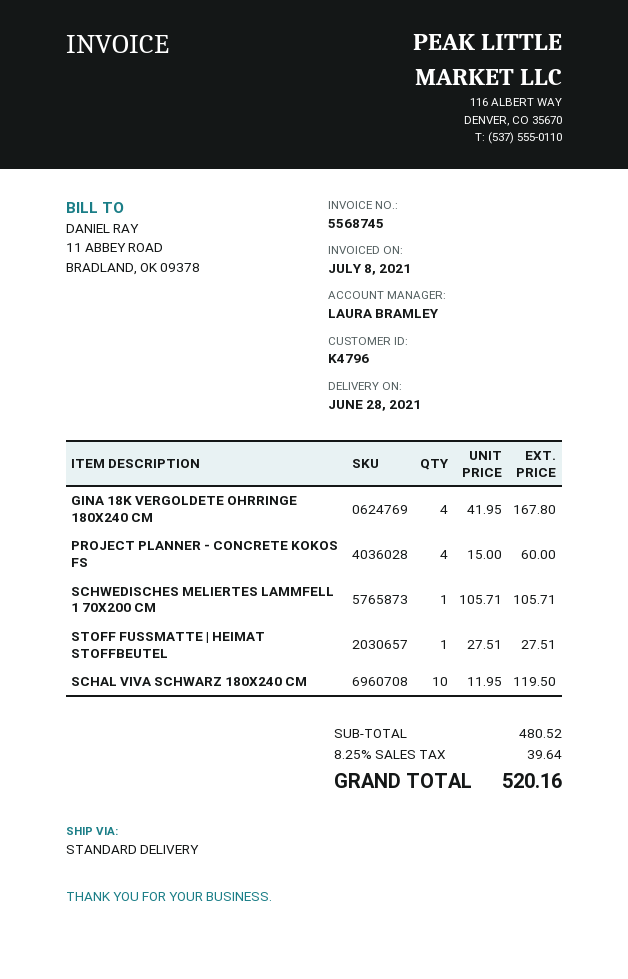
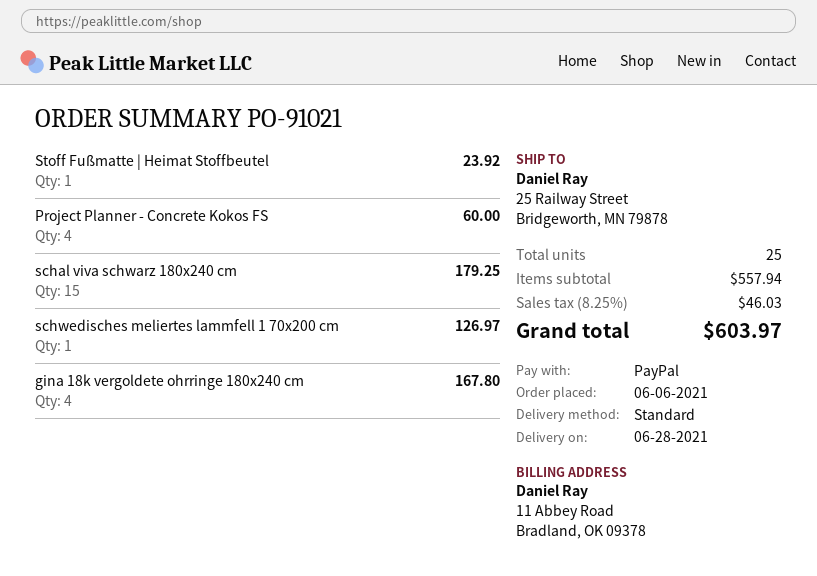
SCHWEDISCHES MELIERTES LAMMFELL 1 70X200 CM: 1 for 105.71 -> 1 for 126.97
STOFF FUSSMATTE | HEIMAT STOFFBEUTEL: 1 for 27.51 -> 1 for 23.92
SCHAL VIVA SCHWARZ 180X240 CM: 10 for 119.50 -> 15 for 179.25
subtotal: 480.52 -> 557.94
tax: 8.25% = 39.64 -> 8.25% = 46.03
total: 520.16 -> 603.97

